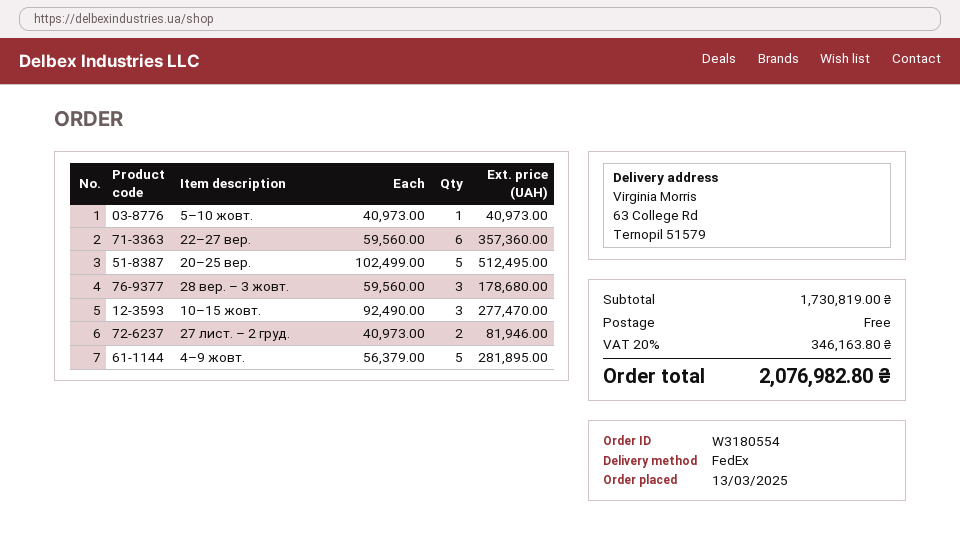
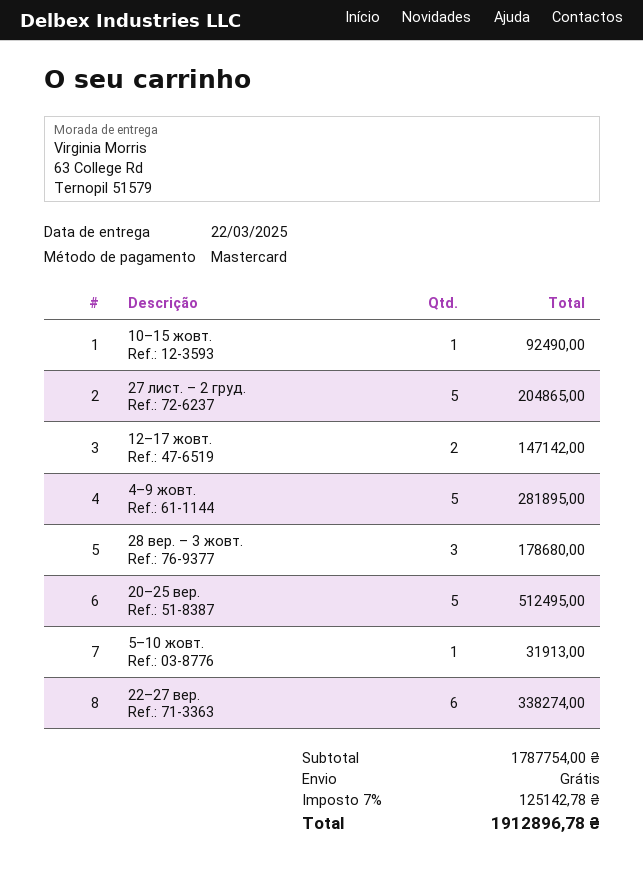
5–10 жовт.: 1 for 40973.00 -> 1 for 31913.00
22–27 вер.: 6 for 357360.00 -> 6 for 338274.00
10–15 жовт.: 3 for 277470.00 -> 1 for 92490.00
27 лист. – 2 груд.: 2 for 81946.00 -> 5 for 204865.00
12–17 жовт.: none -> 2 for 147142.00
subtotal: 1730819.00 -> 1787754.00
tax: 20% = 346163.80 -> 7% = 125142.78
total: 2076982.80 -> 1912896.78

